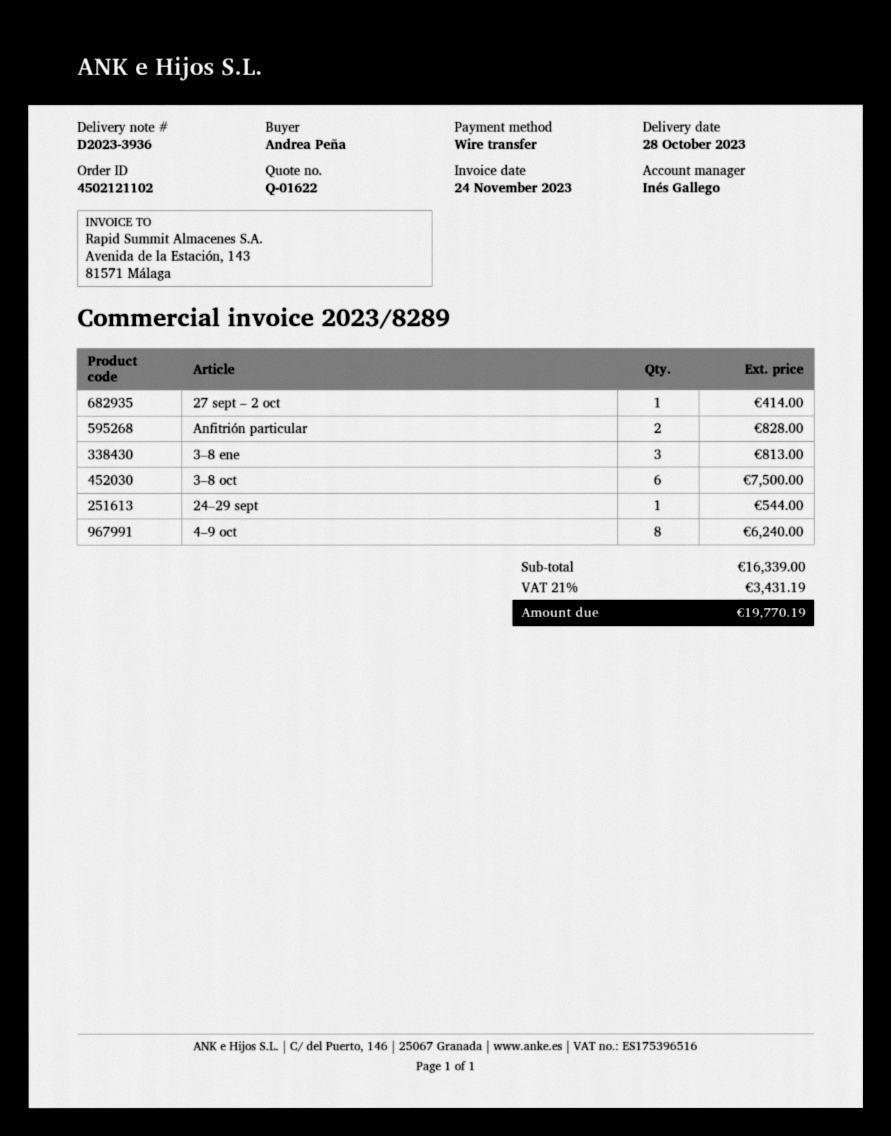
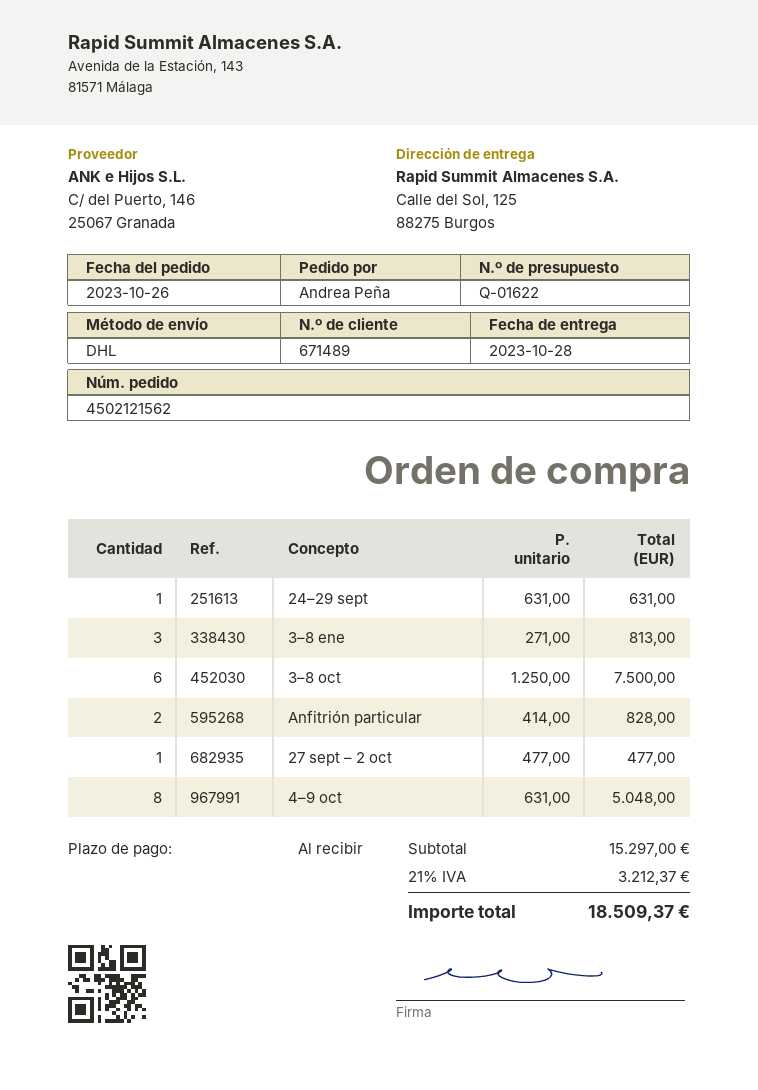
order number: 4502121102 -> 4502121562
27 sept – 2 oct: 1 for 414.00 -> 1 for 477.00
24–29 sept: 1 for 544.00 -> 1 for 631.00
4–9 oct: 8 for 6240.00 -> 8 for 5048.00
subtotal: 16339.00 -> 15297.00
tax: 21% = 3431.19 -> 21% = 3212.37
total: 19770.19 -> 18509.37

